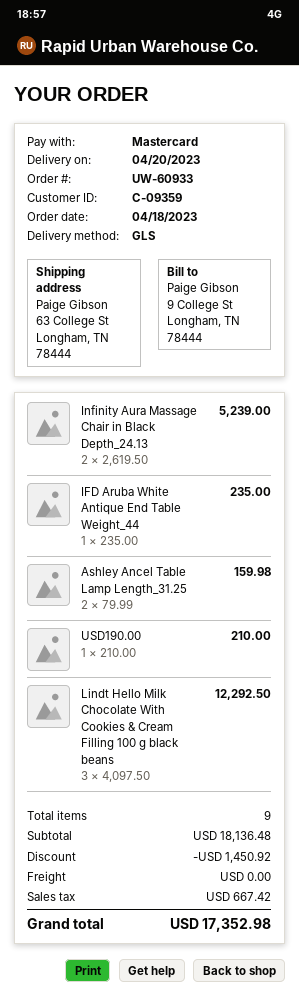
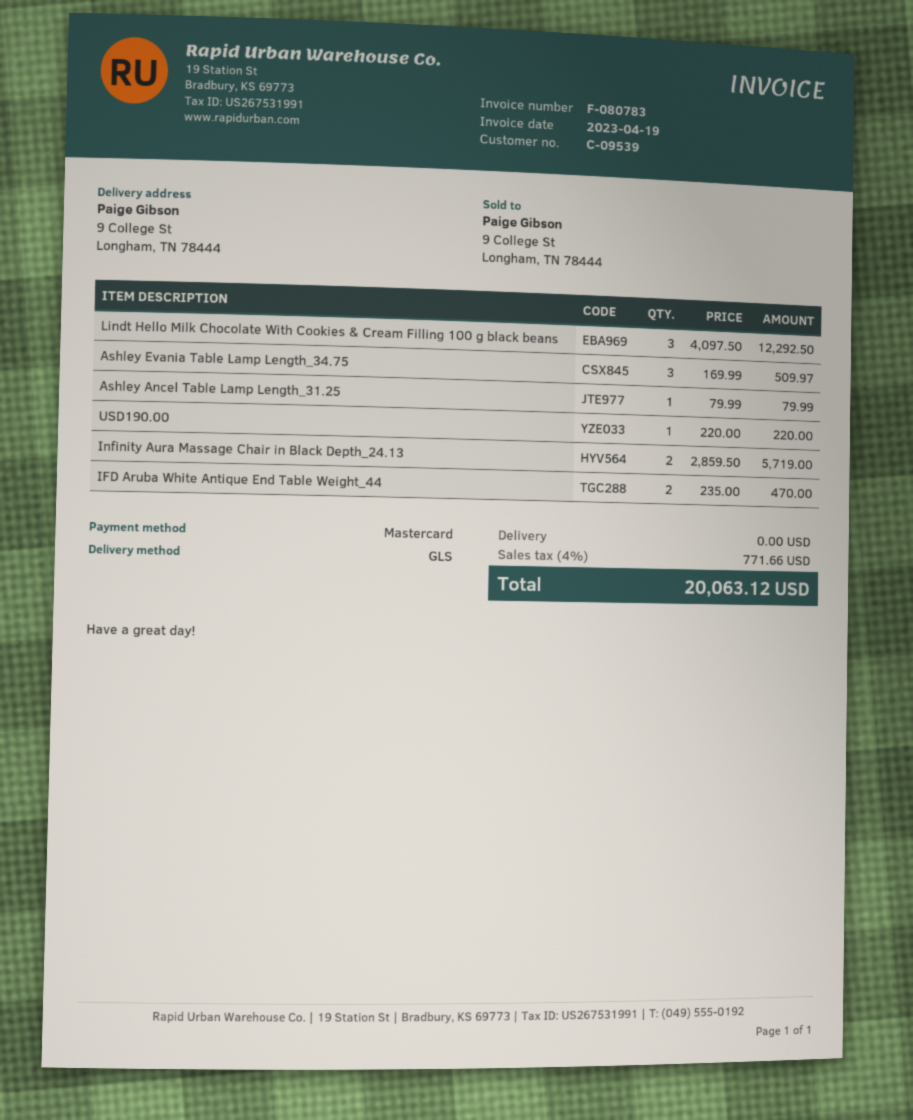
customer number: C-09359 -> C-09539
ship to: 63 College St, Longham, TN 78444 -> 9 College St, Longham, TN 78444
Infinity Aura Massage Chair in Black Depth_24.13: 2 x 2619.50 = 5239.00 -> 2 x 2859.50 = 5719.00
IFD Aruba White Antique End Table Weight_44: 1 x 235.00 = 235.00 -> 2 x 235.00 = 470.00
Ashley Ancel Table Lamp Length_31.25: 2 x 79.99 = 159.98 -> 1 x 79.99 = 79.99
USD190.00: 1 x 210.00 = 210.00 -> 1 x 220.00 = 220.00
Ashley Evania Table Lamp Length_34.75: none -> 3 x 169.99 = 509.97
discount: 1450.92 -> none
tax: 667.42 -> 771.66
total: 17352.98 -> 20063.12

